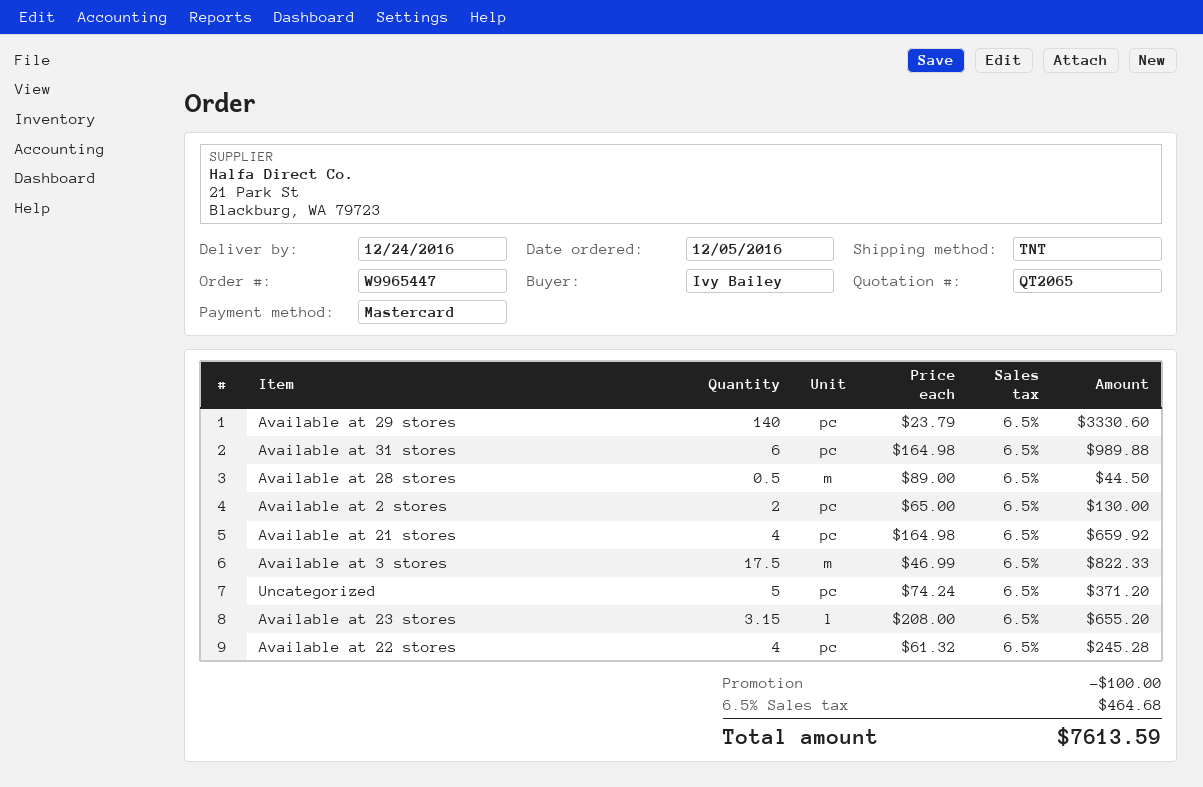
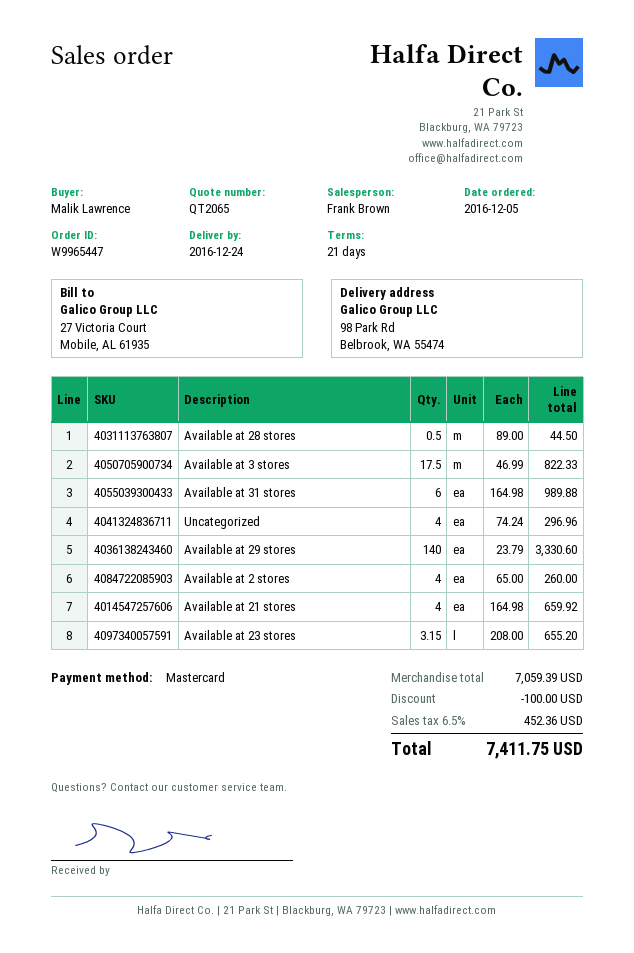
ordered by: Ivy Bailey -> Malik Lawrence
Available at 2 stores: 2 x 65.00 = 130.00 -> 4 x 65.00 = 260.00
Uncategorized: 5 x 74.24 = 371.20 -> 4 x 74.24 = 296.96
Available at 22 stores: 4 x 61.32 = 245.28 -> none
tax: 6.5% = 464.68 -> 6.5% = 452.36
total: 7613.59 -> 7411.75

